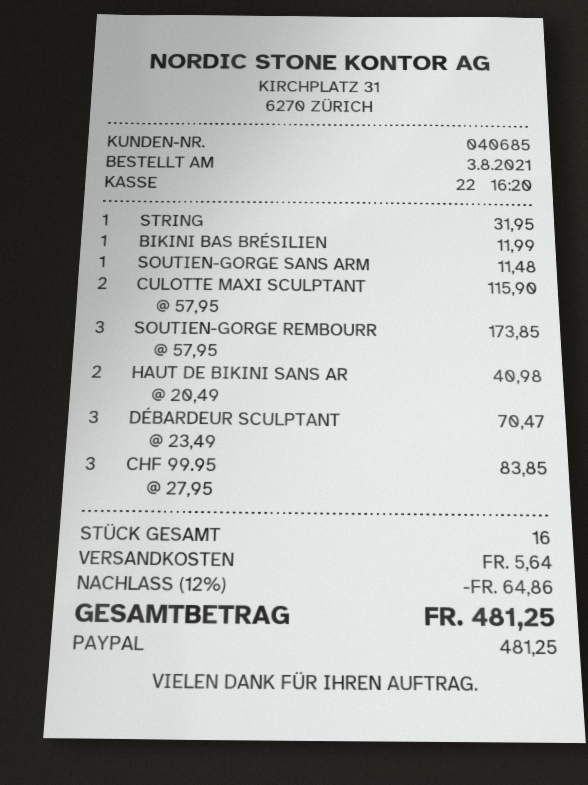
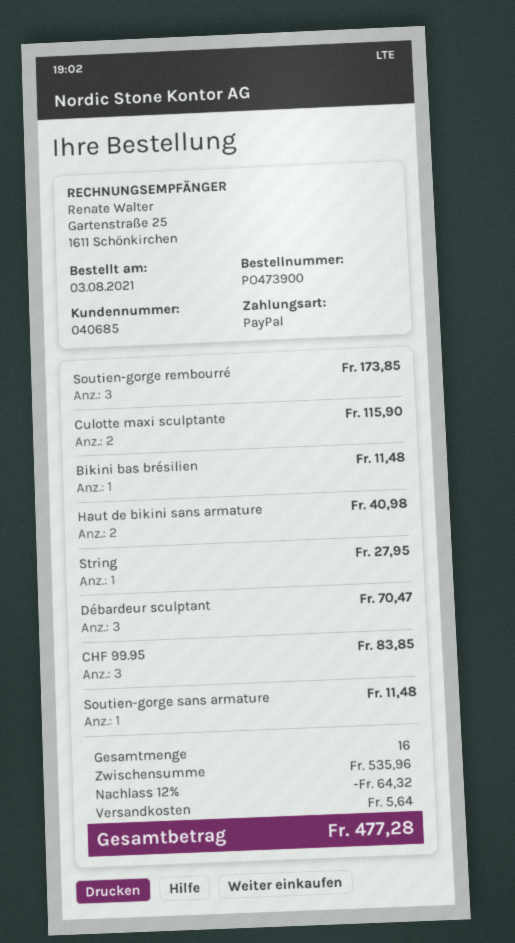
STRING: 1 for 31.95 -> 1 for 27.95
BIKINI BAS BRÉSILIEN: 1 for 11.99 -> 1 for 11.48
discount: 12% = 64.86 -> 12% = 64.32
total: 481.25 -> 477.28

